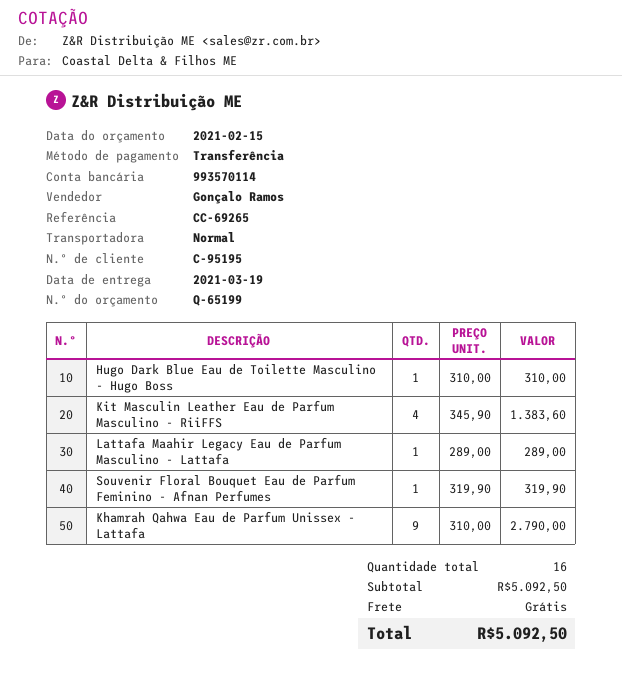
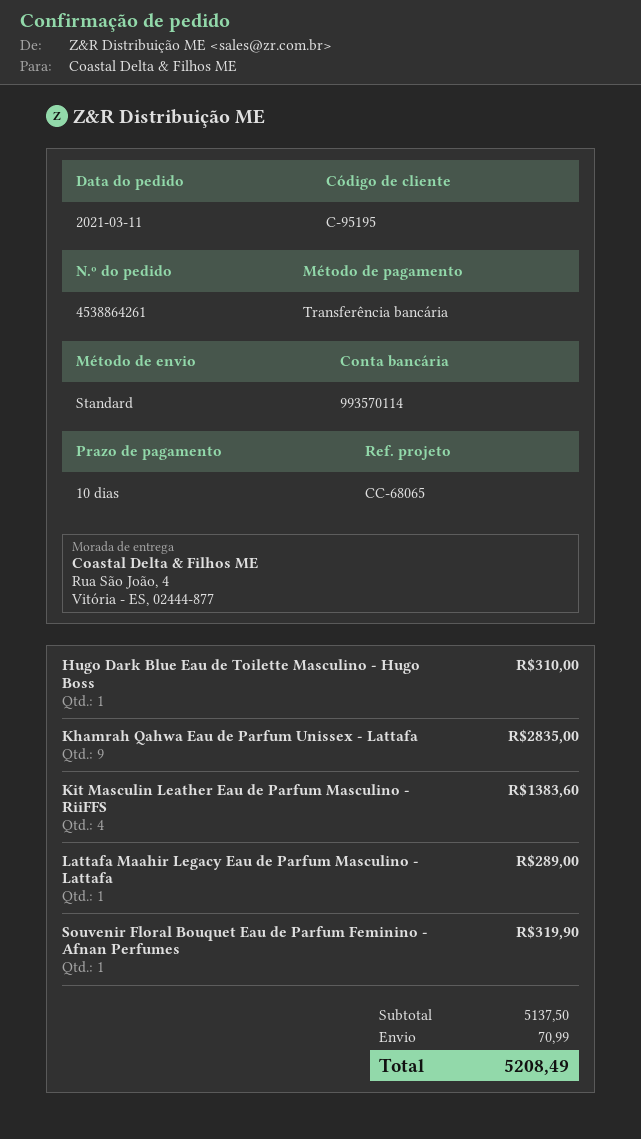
reference: CC-69265 -> CC-68065
Khamrah Qahwa Eau de Parfum Unissex - Lattafa: 9 for 2790.00 -> 9 for 2835.00
subtotal: 5092.50 -> 5137.50
shipping: 0.00 -> 70.99
total: 5092.50 -> 5208.49

